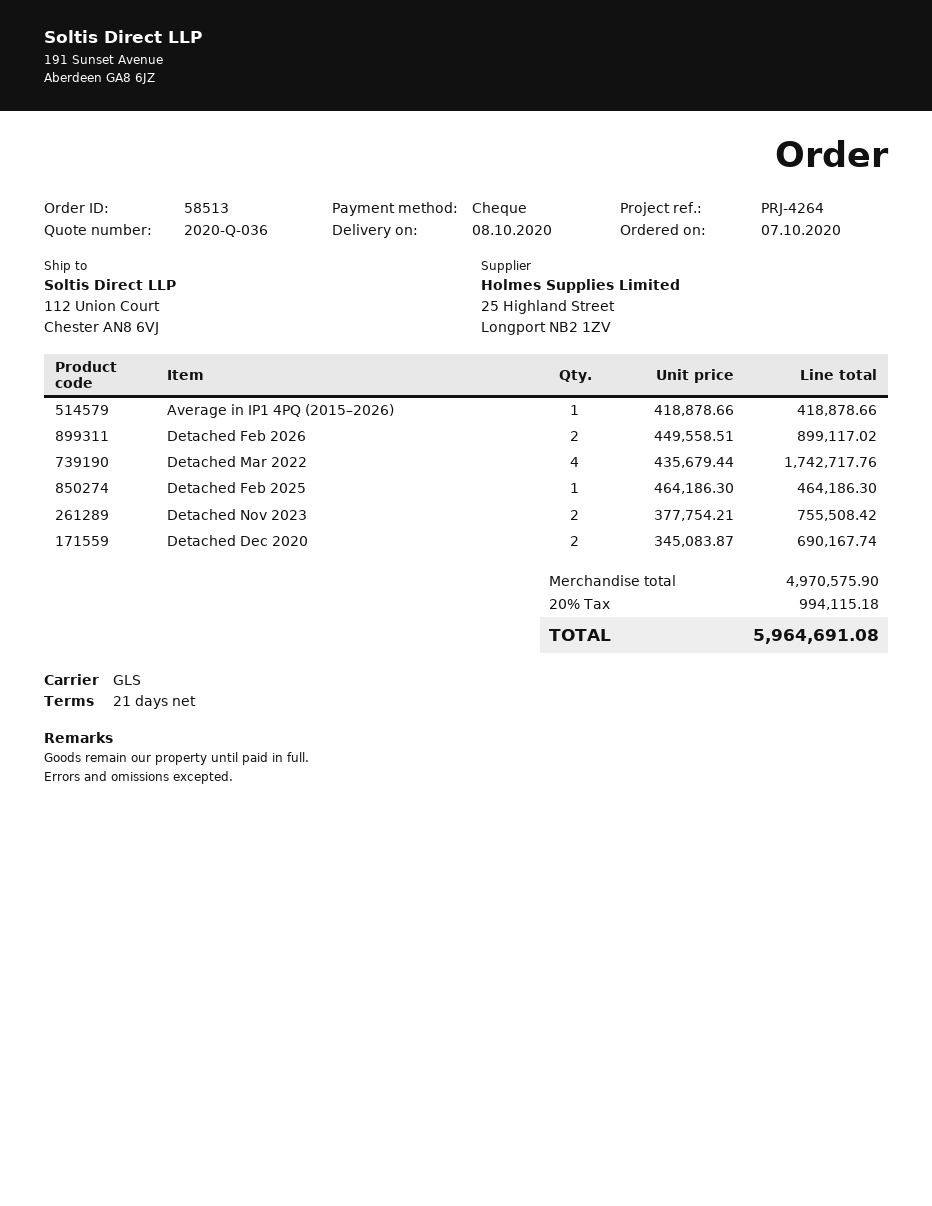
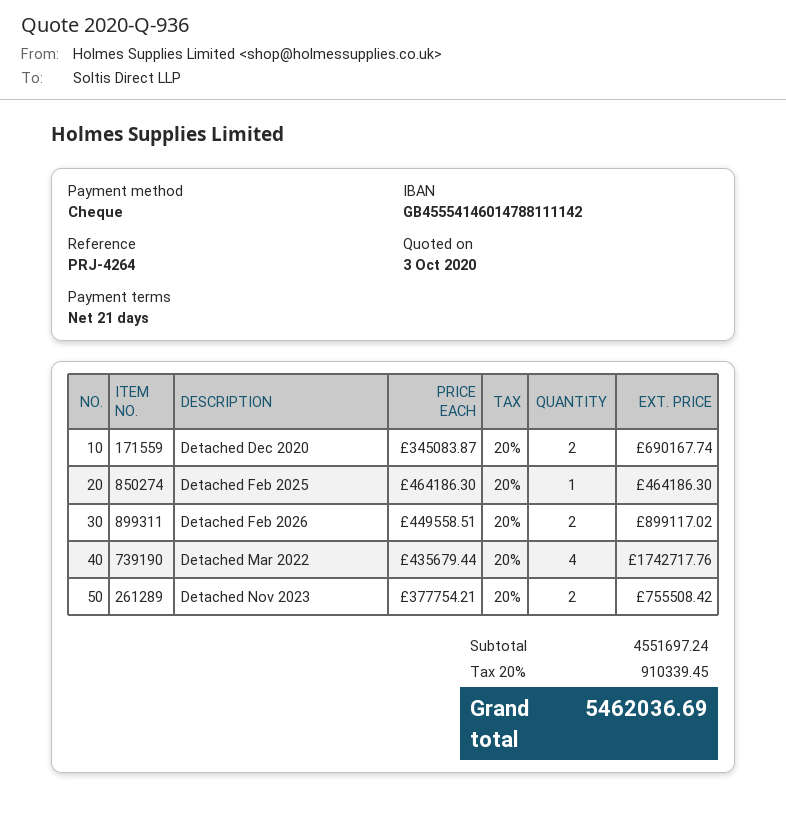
quote number: 2020-Q-036 -> 2020-Q-936
Average in IP1 4PQ (2015–2026): 1 x 418878.66 = 418878.66 -> none
subtotal: 4970575.90 -> 4551697.24
tax: 20% = 994115.18 -> 20% = 910339.45
total: 5964691.08 -> 5462036.69

